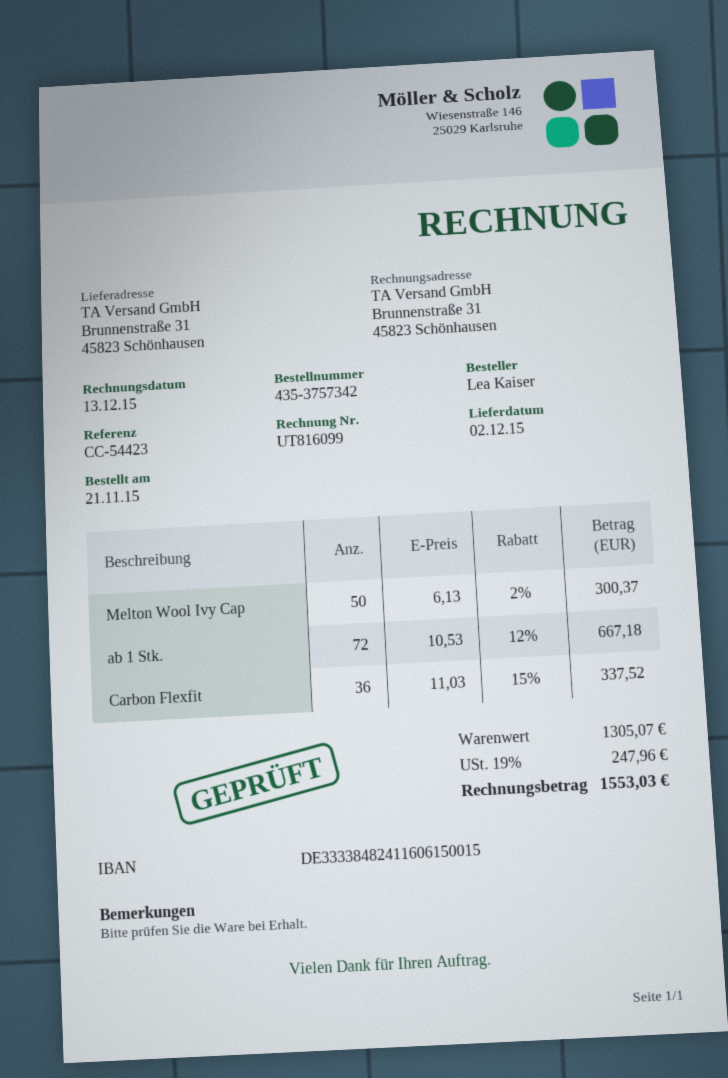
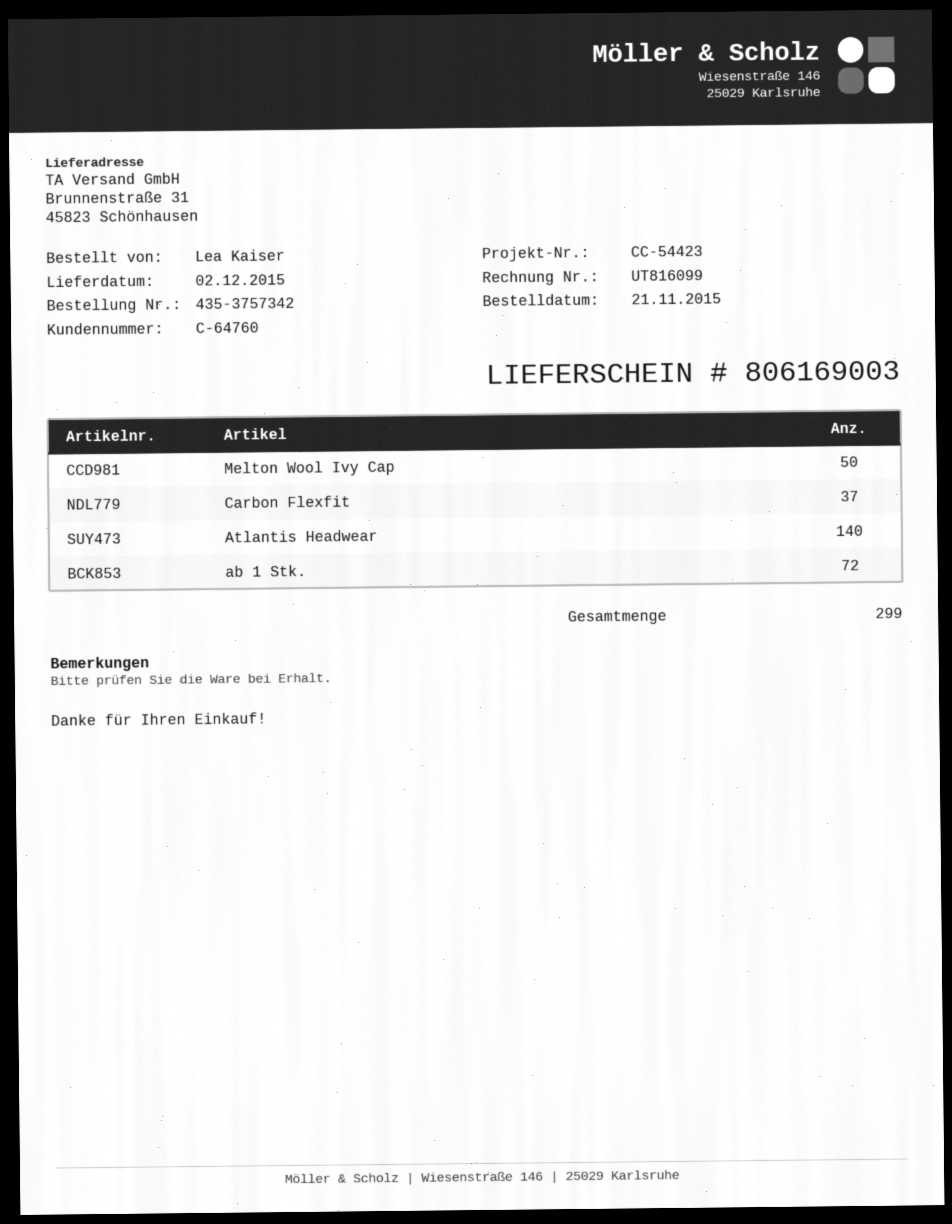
Carbon Flexfit: 36 -> 37
Atlantis Headwear: none -> 140

